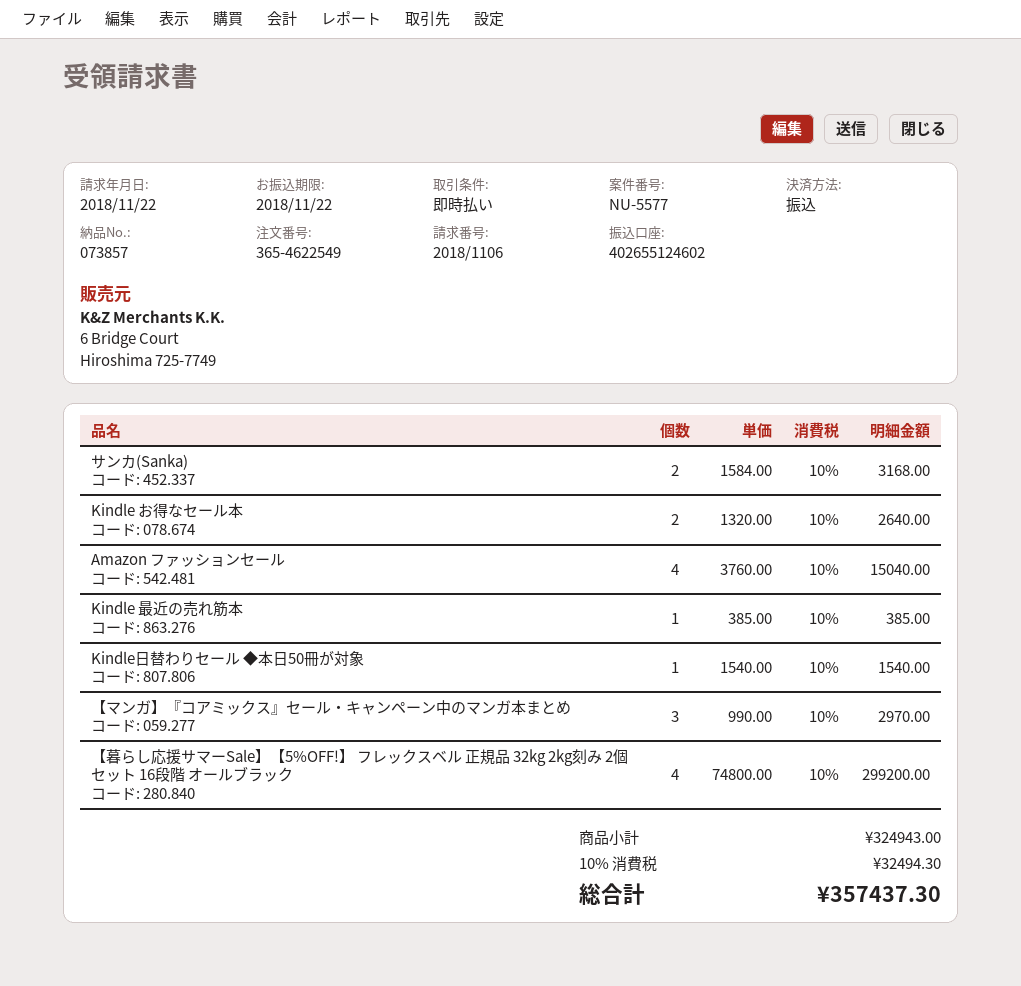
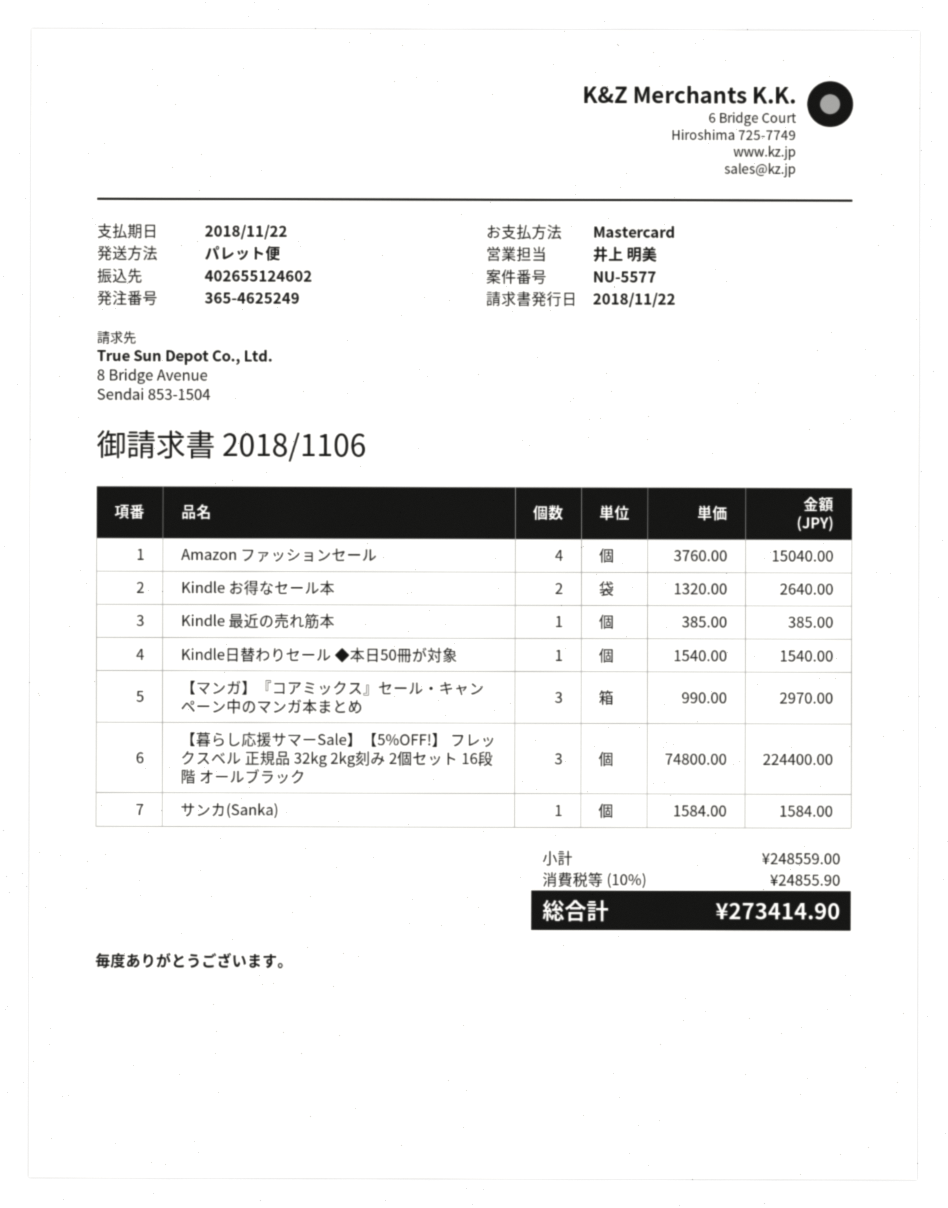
order number: 365-4622549 -> 365-4625249
payment method: bank transfer -> Mastercard
サンカ(Sanka): 2 x 1584.00 = 3168.00 -> 1 x 1584.00 = 1584.00
【暮らし応援サマーSale】【5%OFF!】 フレックスベル 正規品 32kg 2kg刻み 2個セット 16段階 オールブラック: 4 x 74800.00 = 299200.00 -> 3 x 74800.00 = 224400.00
subtotal: 324943.00 -> 248559.00
tax: 10% = 32494.30 -> 10% = 24855.90
total: 357437.30 -> 273414.90

